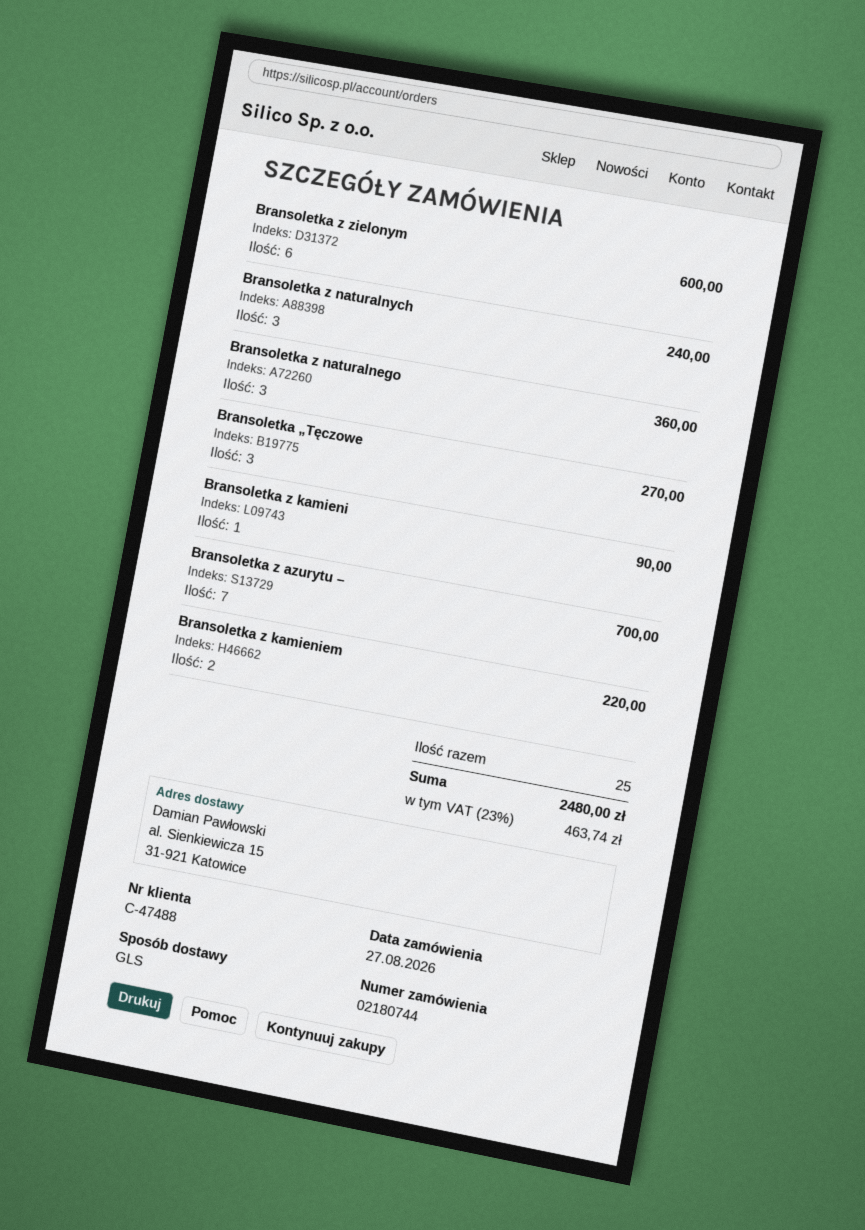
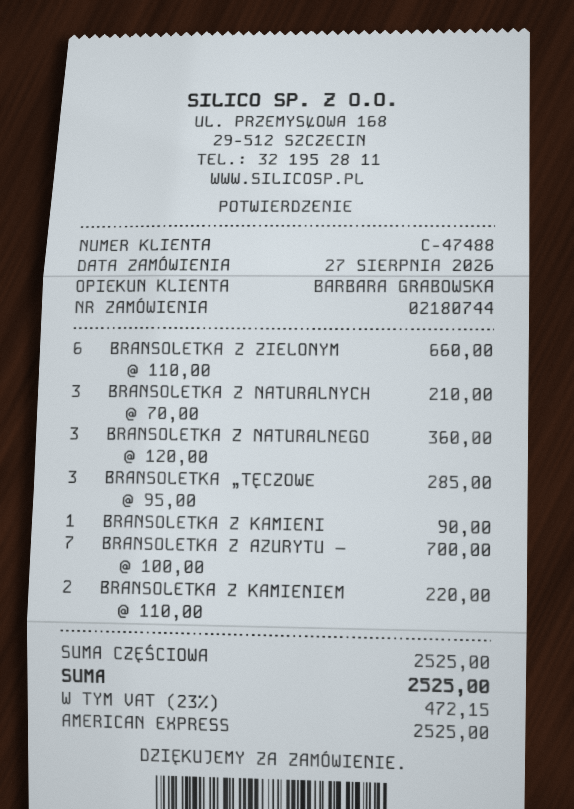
Bransoletka z zielonym: 6 for 600.00 -> 6 for 660.00
Bransoletka z naturalnych: 3 for 240.00 -> 3 for 210.00
Bransoletka „Tęczowe: 3 for 270.00 -> 3 for 285.00
tax: 23% = 463.74 -> 23% = 472.15
total: 2480.00 -> 2525.00

